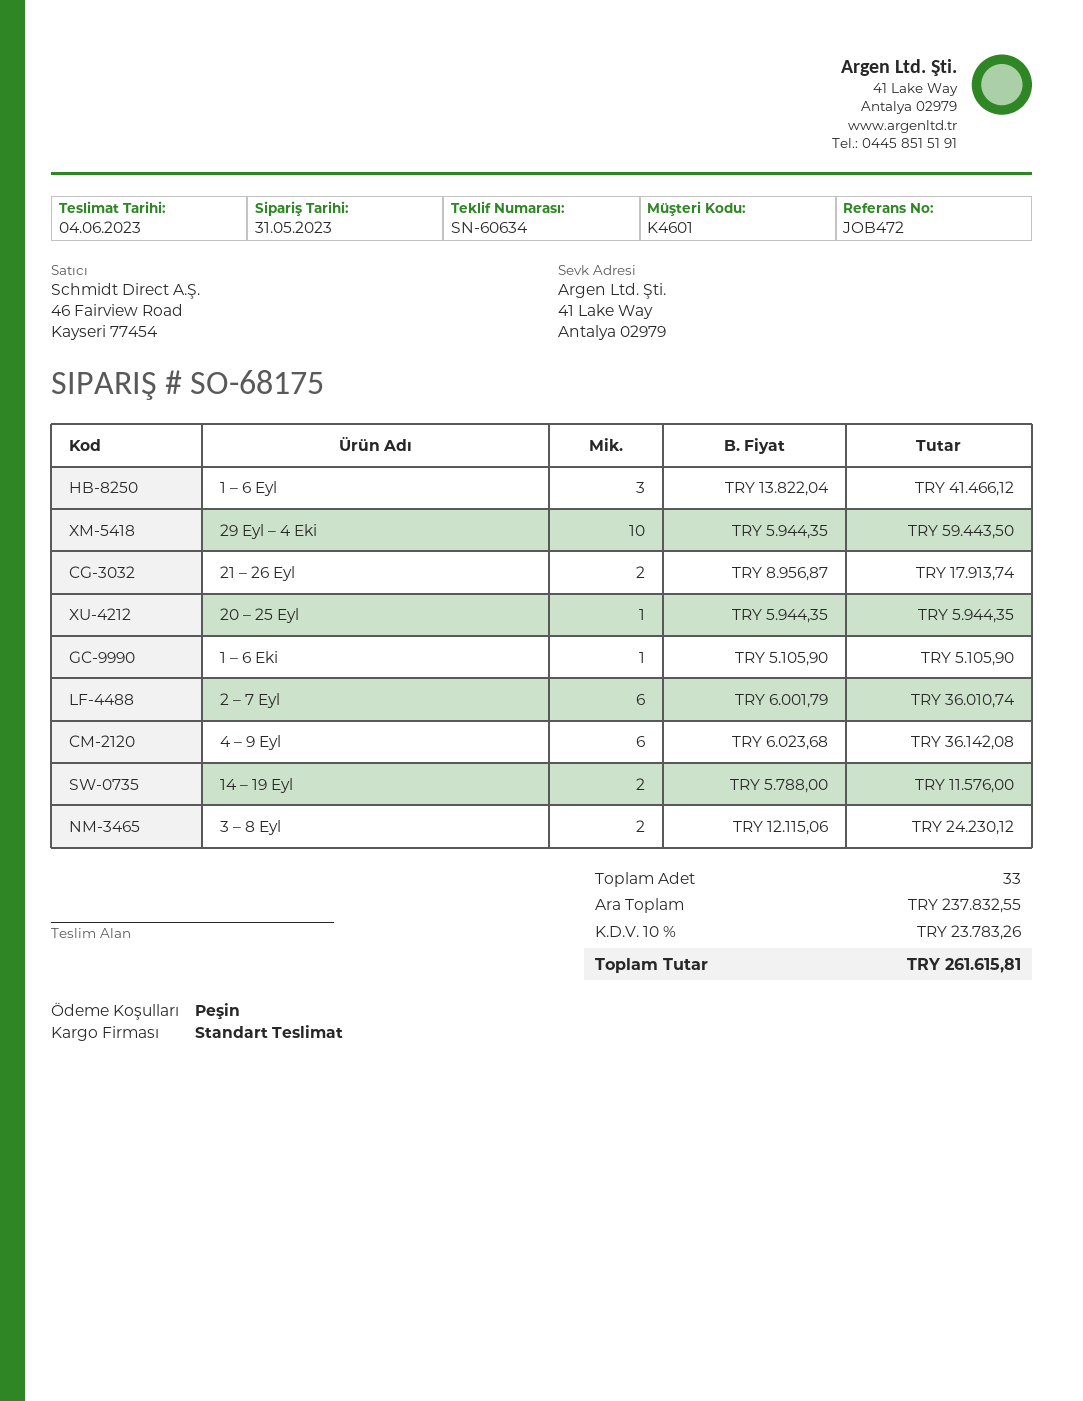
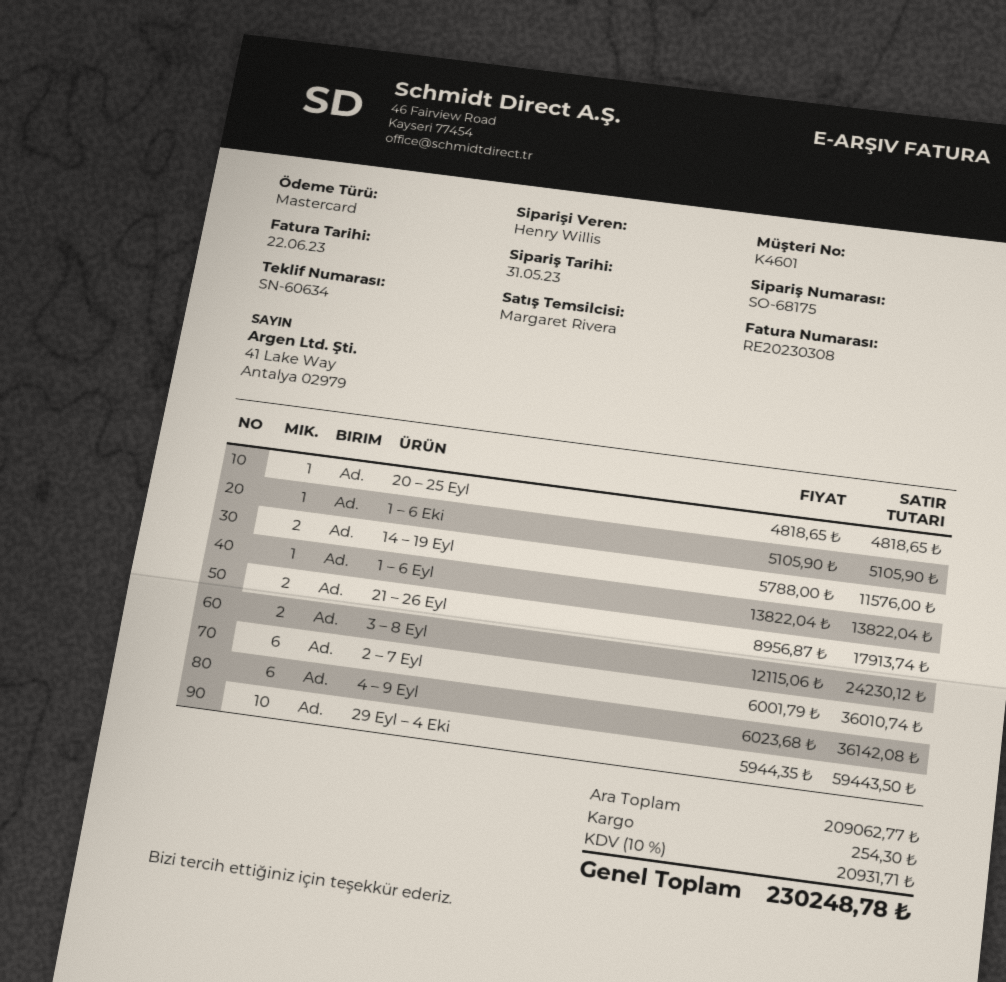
1 – 6 Eyl: 3 x 13822.04 = 41466.12 -> 1 x 13822.04 = 13822.04
20 – 25 Eyl: 1 x 5944.35 = 5944.35 -> 1 x 4818.65 = 4818.65
subtotal: 237832.55 -> 209062.77
shipping: none -> 254.30
tax: 10% = 23783.26 -> 10% = 20931.71
total: 261615.81 -> 230248.78

